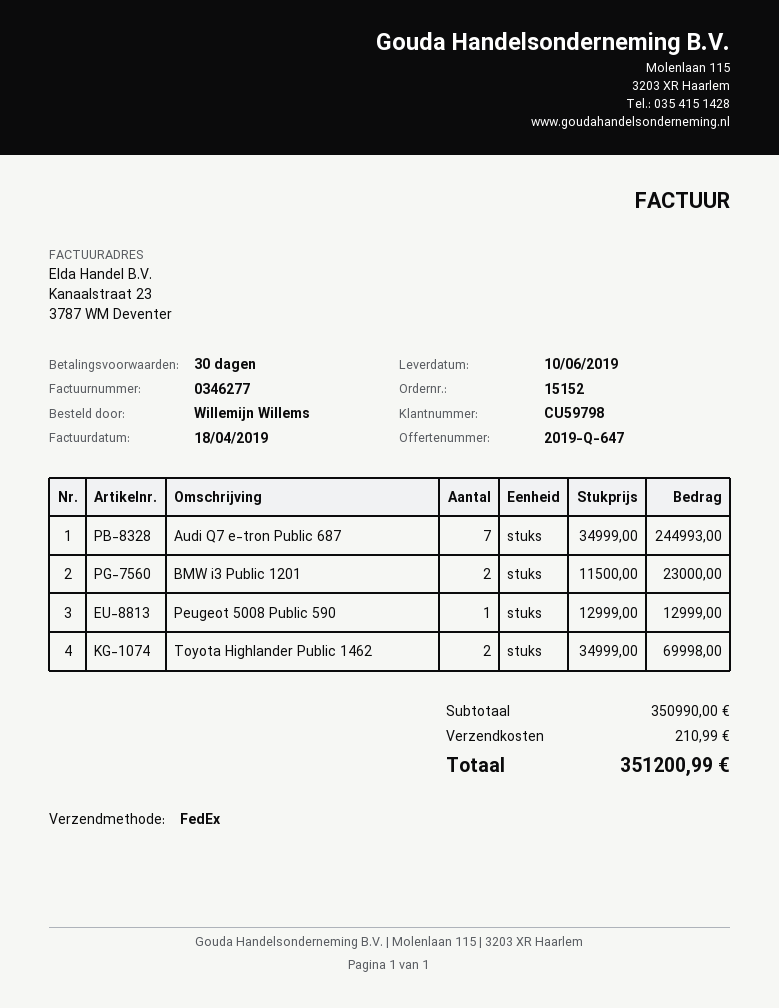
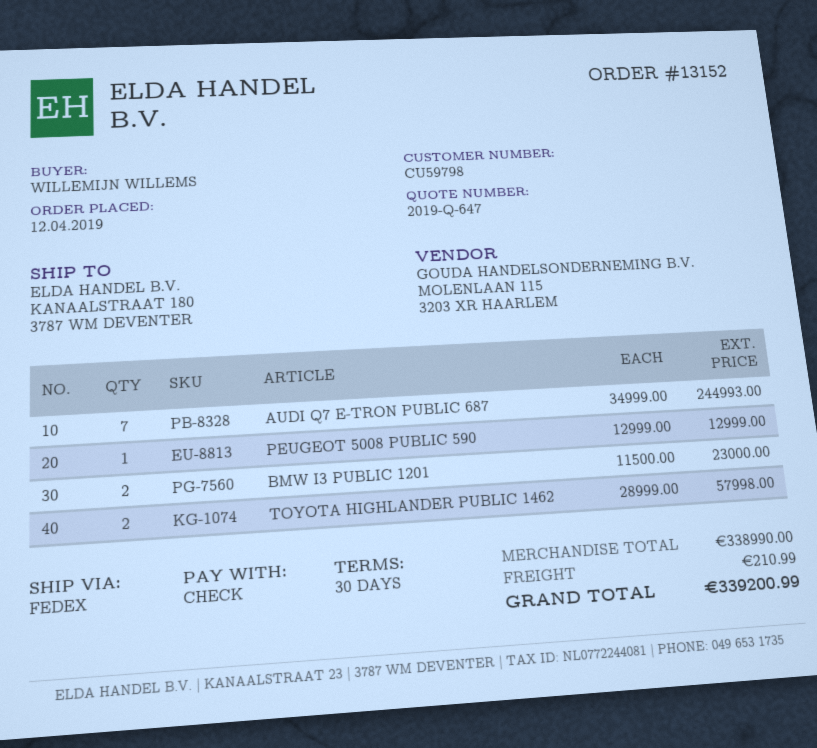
order number: 15152 -> 13152
Toyota Highlander Public 1462: 2 x 34999.00 = 69998.00 -> 2 x 28999.00 = 57998.00
subtotal: 350990.00 -> 338990.00
total: 351200.99 -> 339200.99

